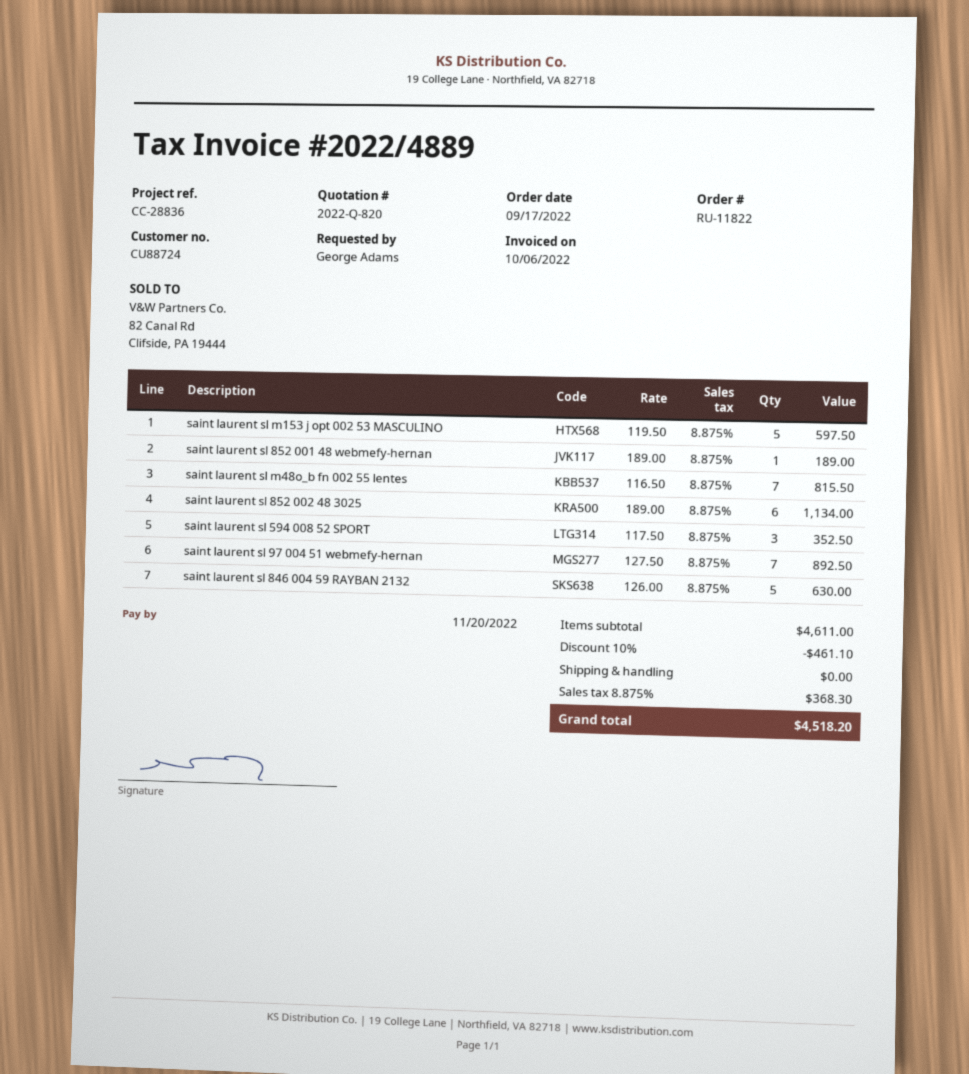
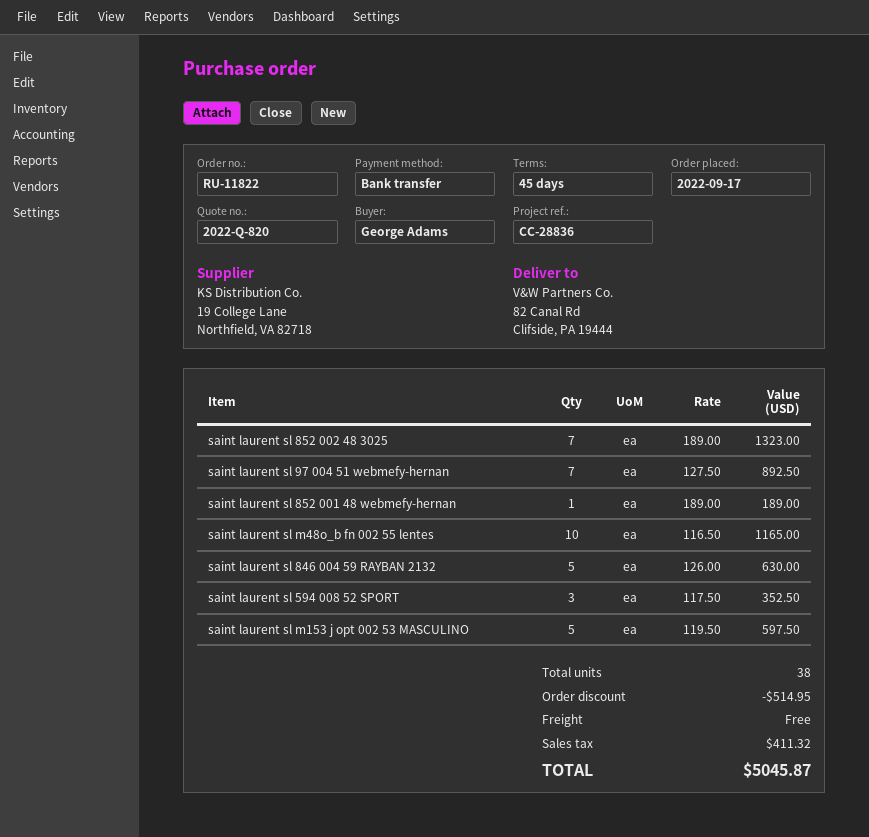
saint laurent sl m48o_b fn 002 55 lentes: 7 x 116.50 = 815.50 -> 10 x 116.50 = 1165.00
saint laurent sl 852 002 48 3025: 6 x 189.00 = 1134.00 -> 7 x 189.00 = 1323.00
discount: 461.10 -> 514.95
tax: 368.30 -> 411.32
total: 4518.20 -> 5045.87

